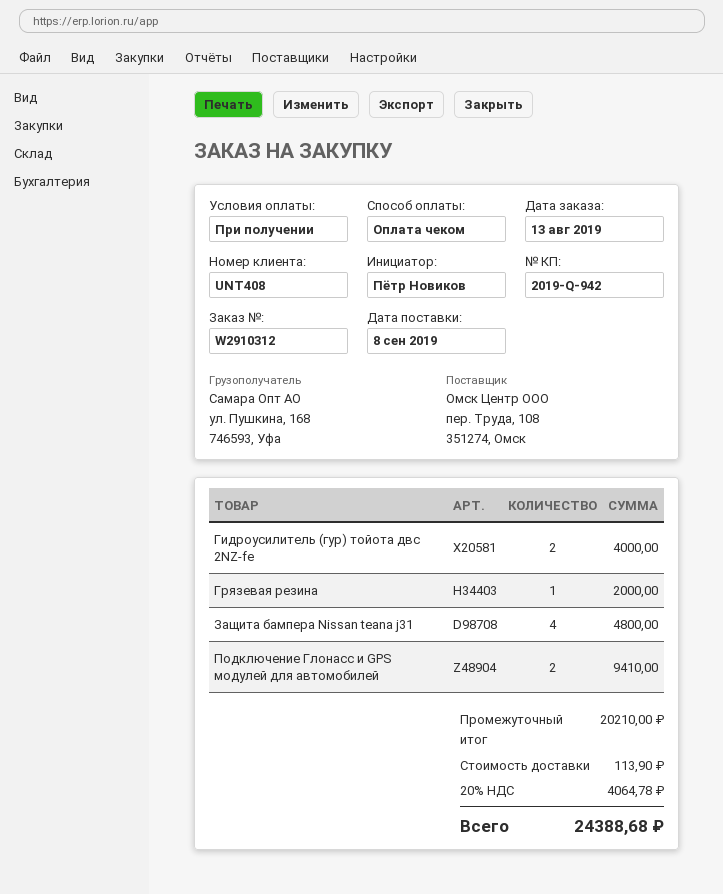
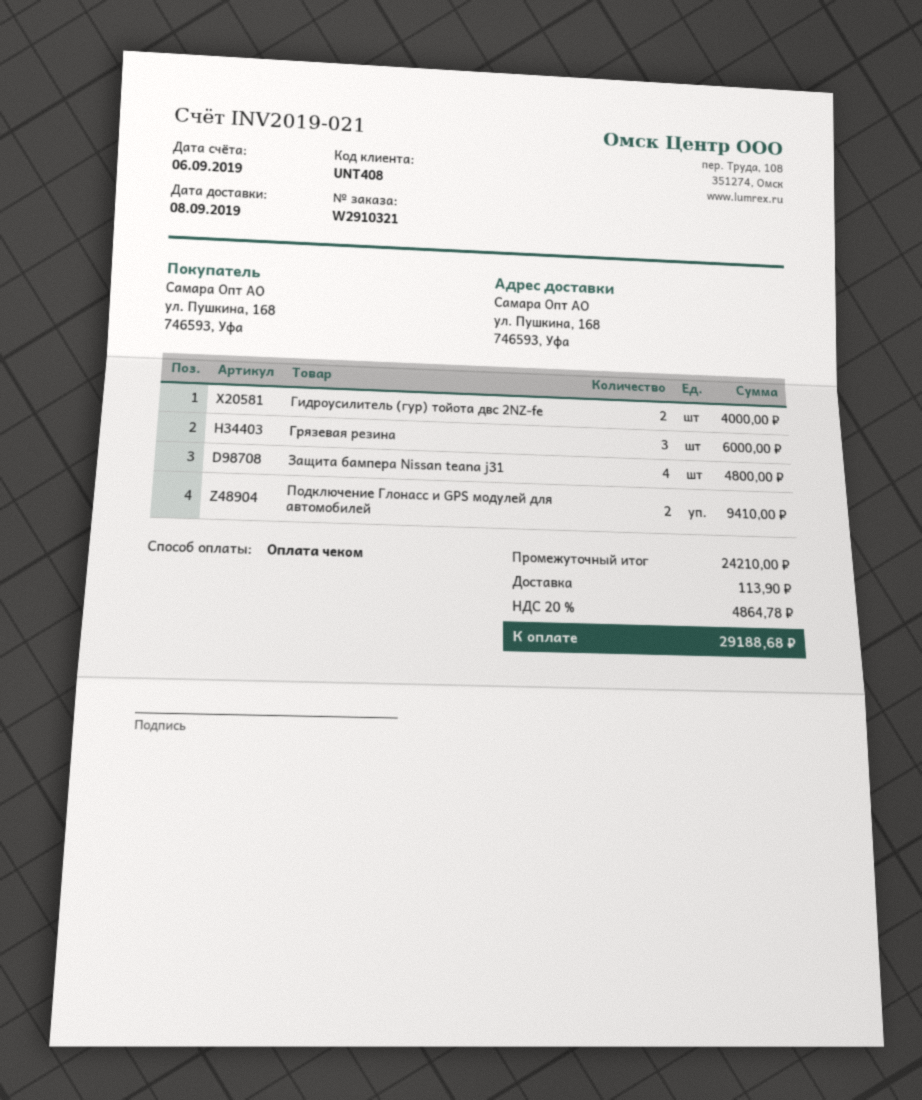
order number: W2910312 -> W2910321
Грязевая резина: 1 for 2000.00 -> 3 for 6000.00
subtotal: 20210.00 -> 24210.00
tax: 20% = 4064.78 -> 20% = 4864.78
total: 24388.68 -> 29188.68

